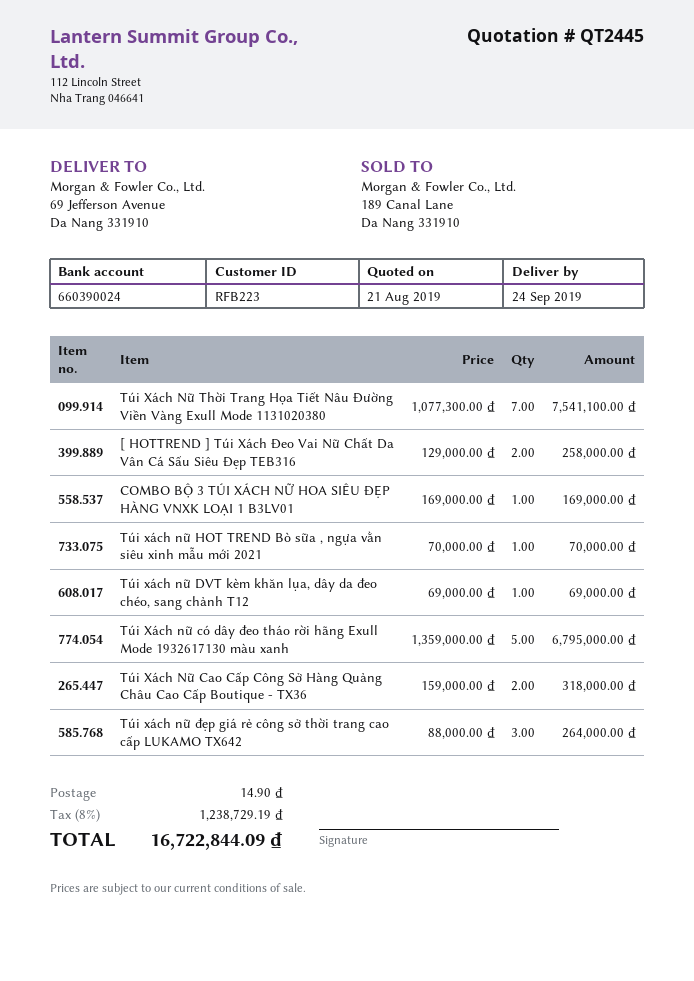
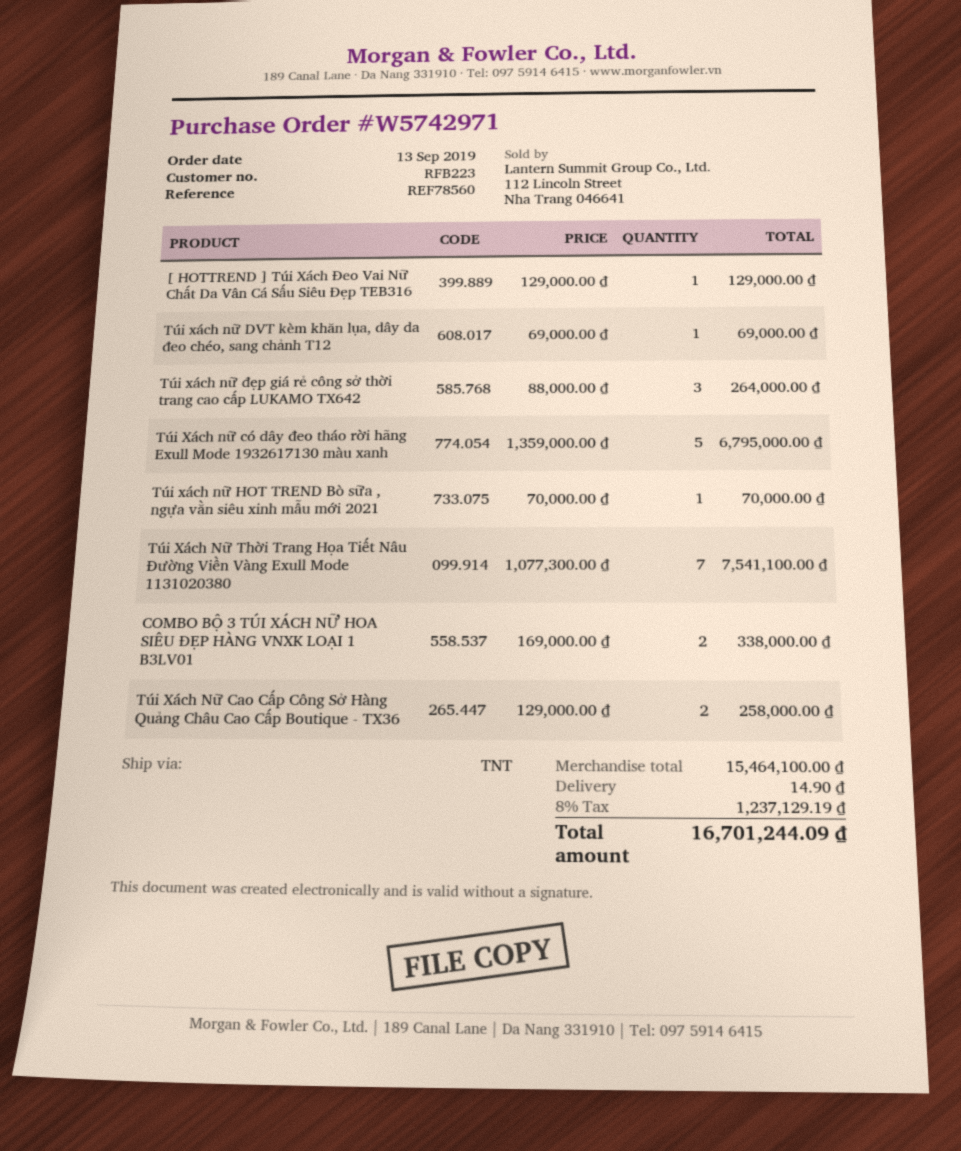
[ HOTTREND ] Túi Xách Đeo Vai Nữ Chất Da Vân Cá Sấu Siêu Đẹp TEB316: 2 x 129000.00 = 258000.00 -> 1 x 129000.00 = 129000.00
COMBO BỘ 3 TÚI XÁCH NỮ HOA SIÊU ĐẸP HÀNG VNXK LOẠI 1 B3LV01: 1 x 169000.00 = 169000.00 -> 2 x 169000.00 = 338000.00
Túi Xách Nữ Cao Cấp Công Sở Hàng Quảng Châu Cao Cấp Boutique - TX36: 2 x 159000.00 = 318000.00 -> 2 x 129000.00 = 258000.00
tax: 8% = 1238729.19 -> 8% = 1237129.19
total: 16722844.09 -> 16701244.09

